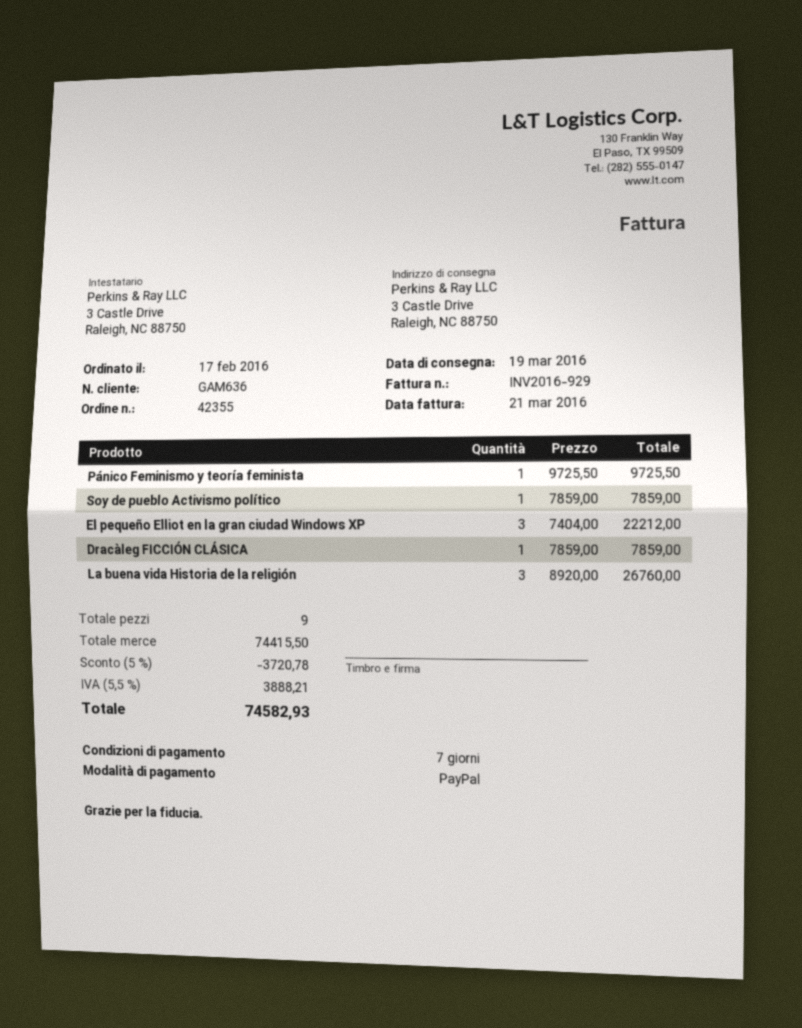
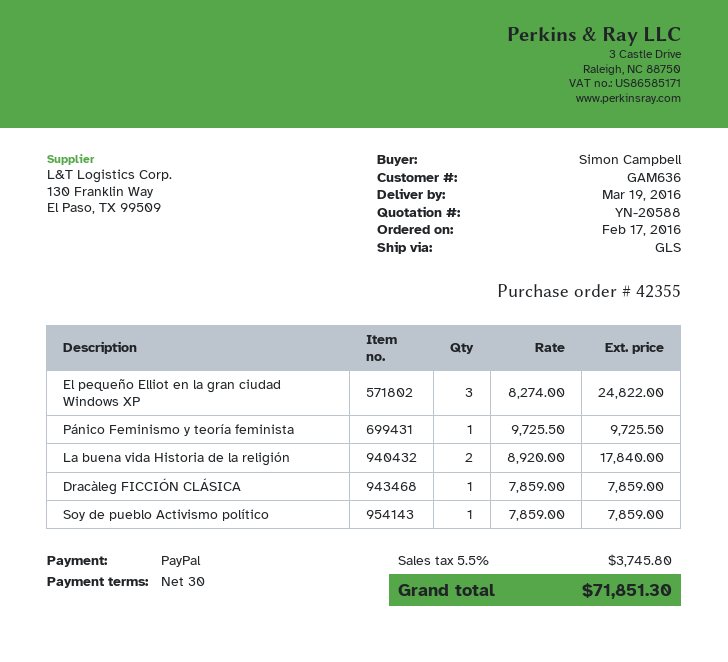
payment terms: 7 days -> 30 days
El pequeño Elliot en la gran ciudad Windows XP: 3 x 7404.00 = 22212.00 -> 3 x 8274.00 = 24822.00
La buena vida Historia de la religión: 3 x 8920.00 = 26760.00 -> 2 x 8920.00 = 17840.00
discount: 5% = 3720.78 -> none
tax: 5.5% = 3888.21 -> 5.5% = 3745.80
total: 74582.93 -> 71851.30

